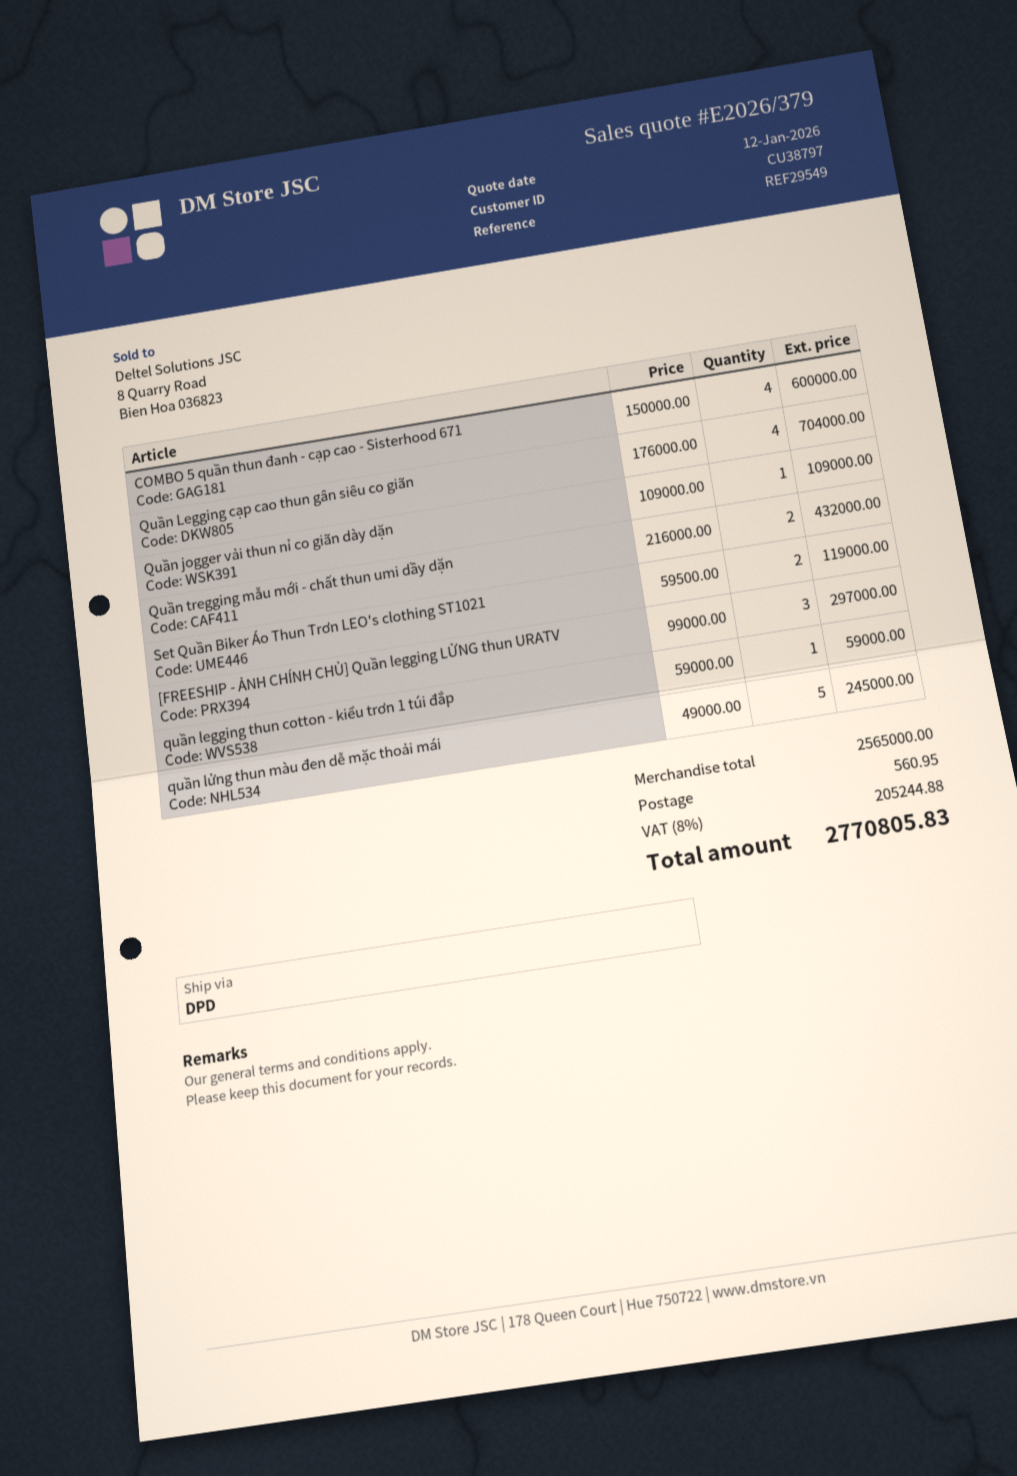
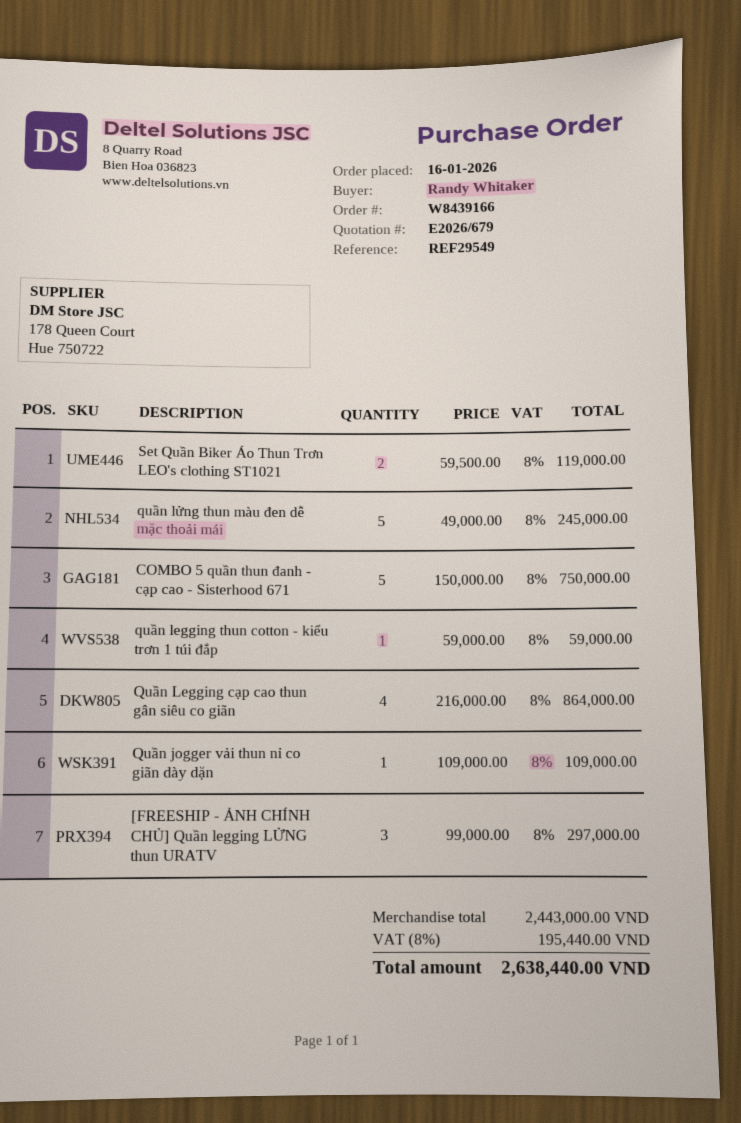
quote number: E2026/379 -> E2026/679
COMBO 5 quần thun đanh - cạp cao - Sisterhood 671: 4 x 150000.00 = 600000.00 -> 5 x 150000.00 = 750000.00
Quần Legging cạp cao thun gân siêu co giãn: 4 x 176000.00 = 704000.00 -> 4 x 216000.00 = 864000.00
Quần tregging mẫu mới - chất thun umi dầy dặn: 2 x 216000.00 = 432000.00 -> none
subtotal: 2565000.00 -> 2443000.00
shipping: 560.95 -> none
tax: 8% = 205244.88 -> 8% = 195440.00
total: 2770805.83 -> 2638440.00

